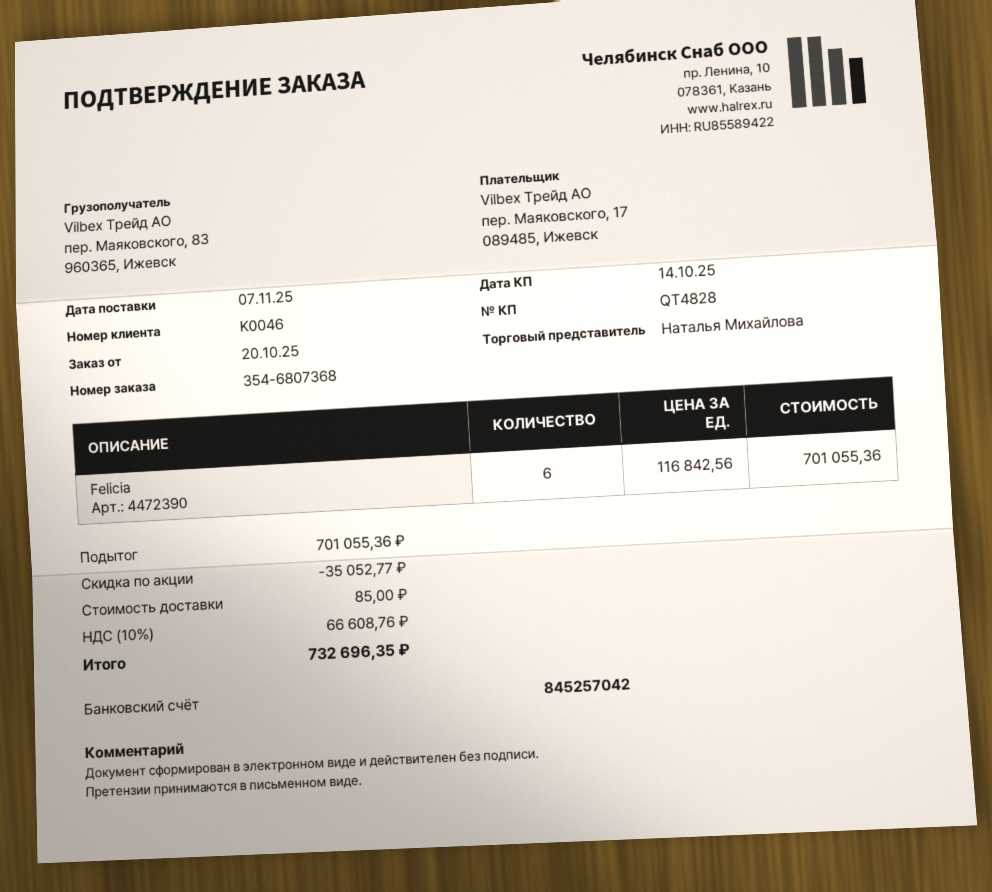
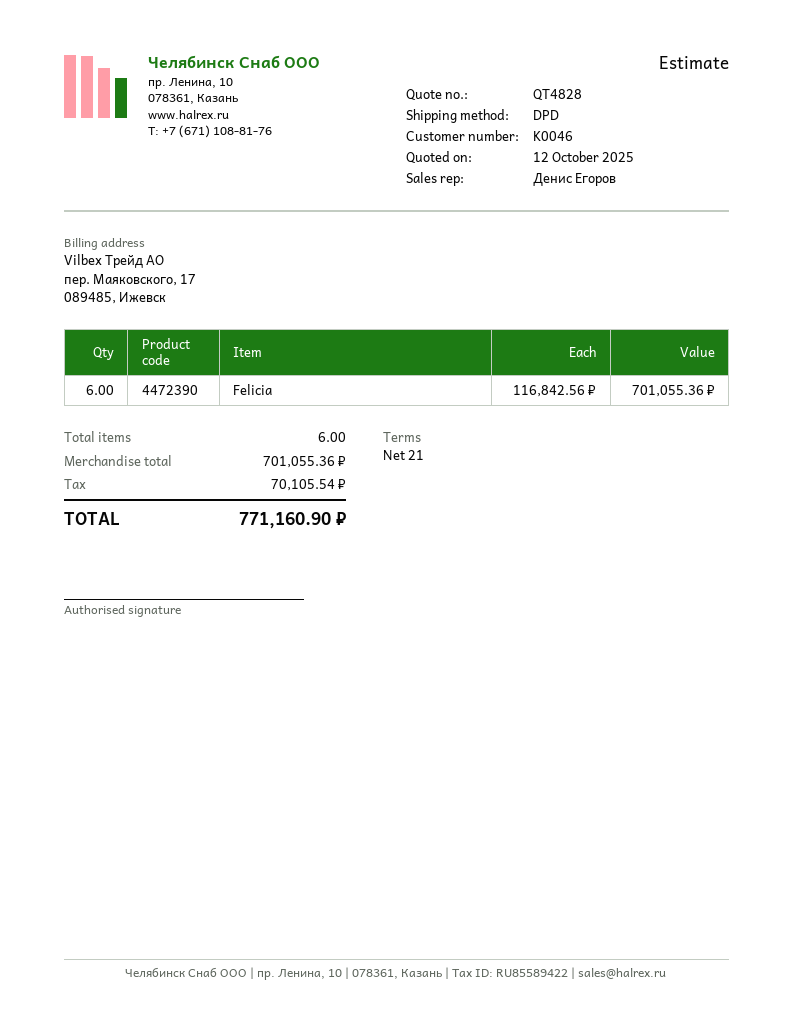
quote date: 2025-10-14 -> 2025-10-12
sales rep: Наталья Михайлова -> Денис Егоров
discount: 35052.77 -> none
shipping: 85.00 -> none
tax: 66608.76 -> 70105.54
total: 732696.35 -> 771160.90

